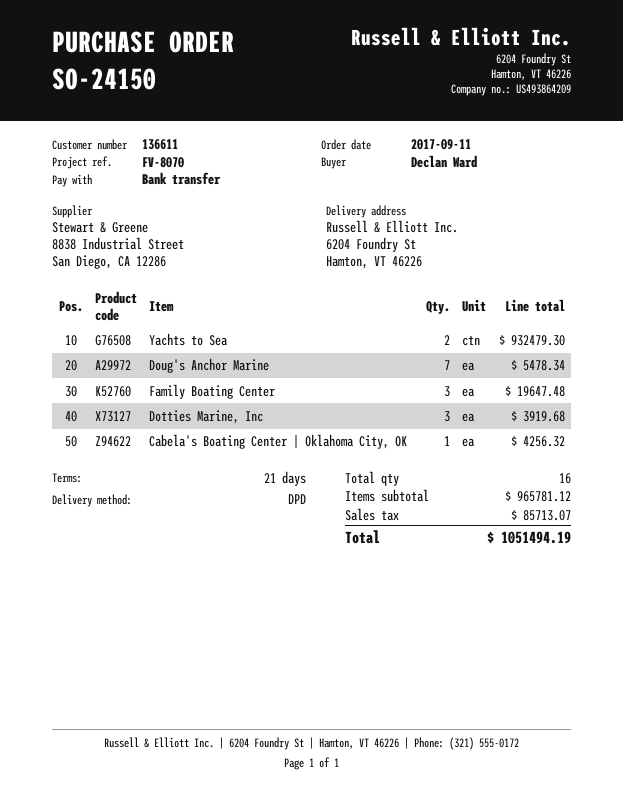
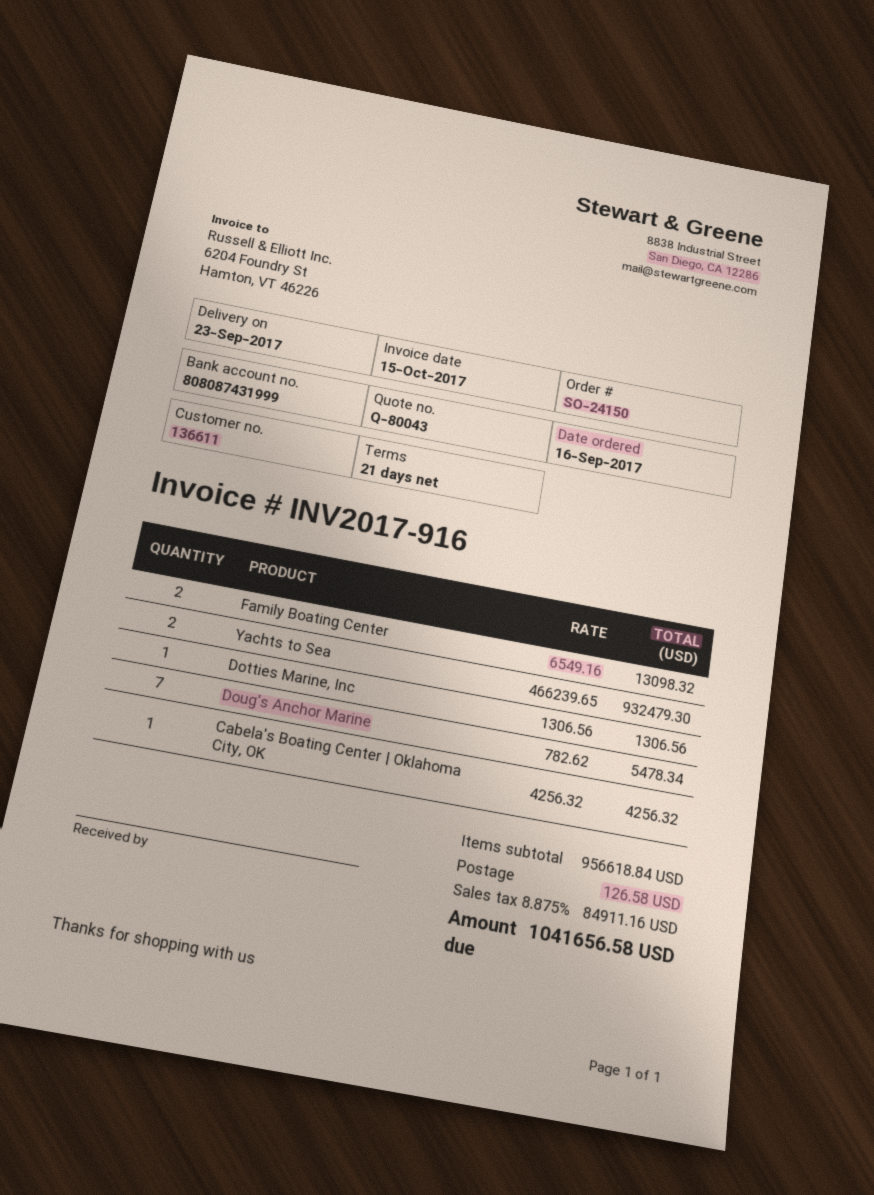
order date: 2017-09-11 -> 2017-09-16
Family Boating Center: 3 for 19647.48 -> 2 for 13098.32
Dotties Marine, Inc: 3 for 3919.68 -> 1 for 1306.56
subtotal: 965781.12 -> 956618.84
shipping: none -> 126.58
tax: 85713.07 -> 84911.16
total: 1051494.19 -> 1041656.58

